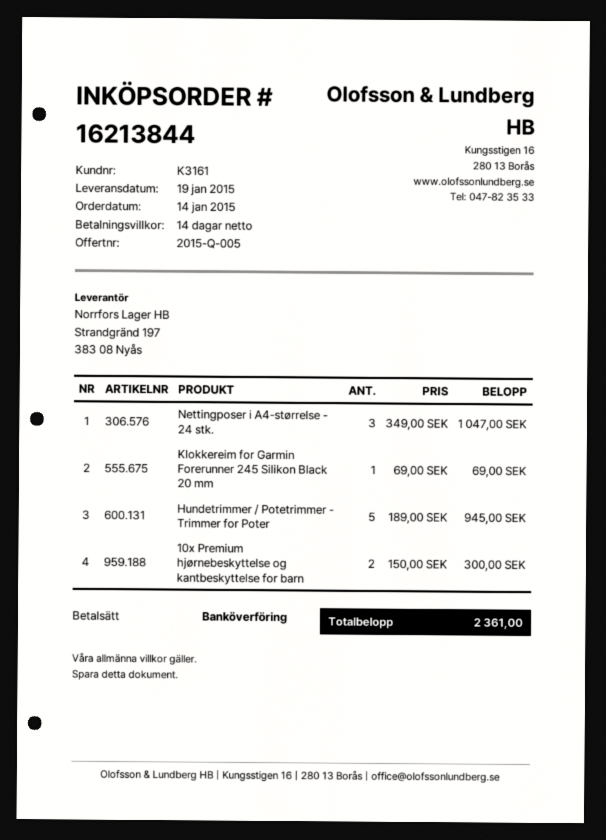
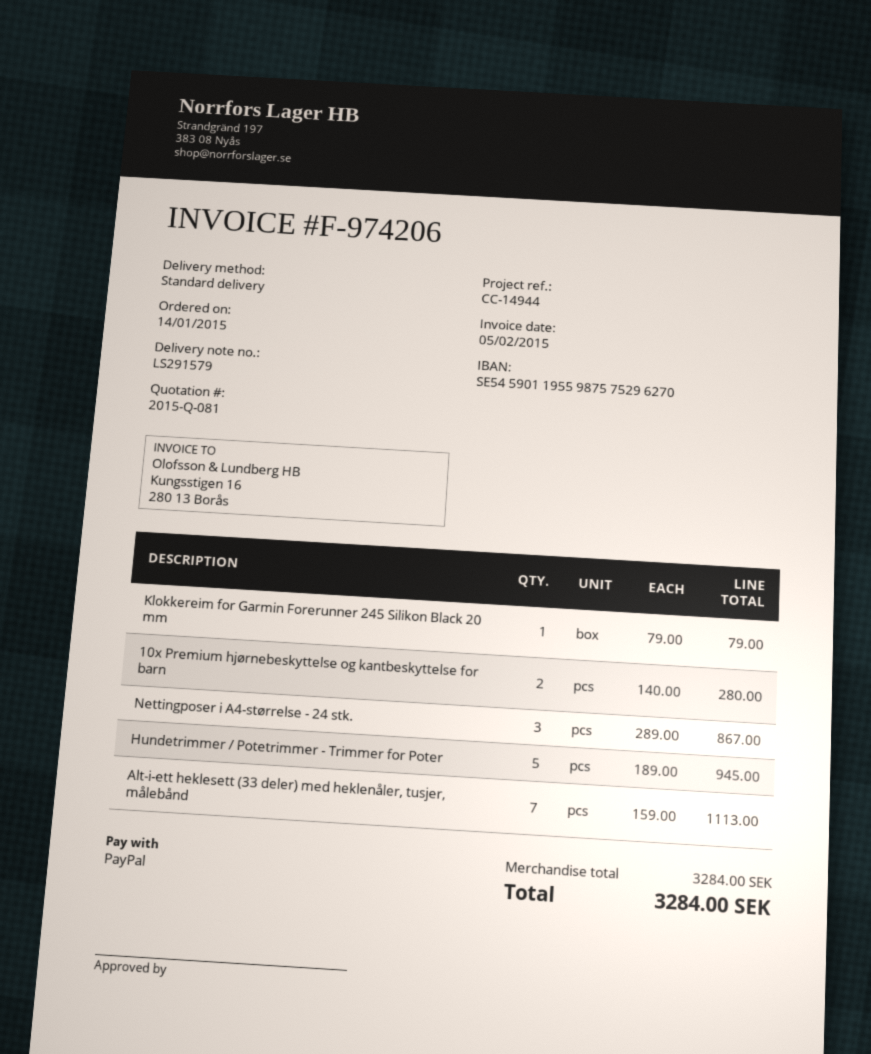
quote number: 2015-Q-005 -> 2015-Q-081
payment method: bank transfer -> PayPal
Nettingposer i A4-størrelse - 24 stk.: 3 x 349.00 = 1047.00 -> 3 x 289.00 = 867.00
Klokkereim for Garmin Forerunner 245 Silikon Black 20 mm: 1 x 69.00 = 69.00 -> 1 x 79.00 = 79.00
10x Premium hjørnebeskyttelse og kantbeskyttelse for barn: 2 x 150.00 = 300.00 -> 2 x 140.00 = 280.00
Alt-i-ett heklesett (33 deler) med heklenåler, tusjer, målebånd: none -> 7 x 159.00 = 1113.00
total: 2361.00 -> 3284.00

